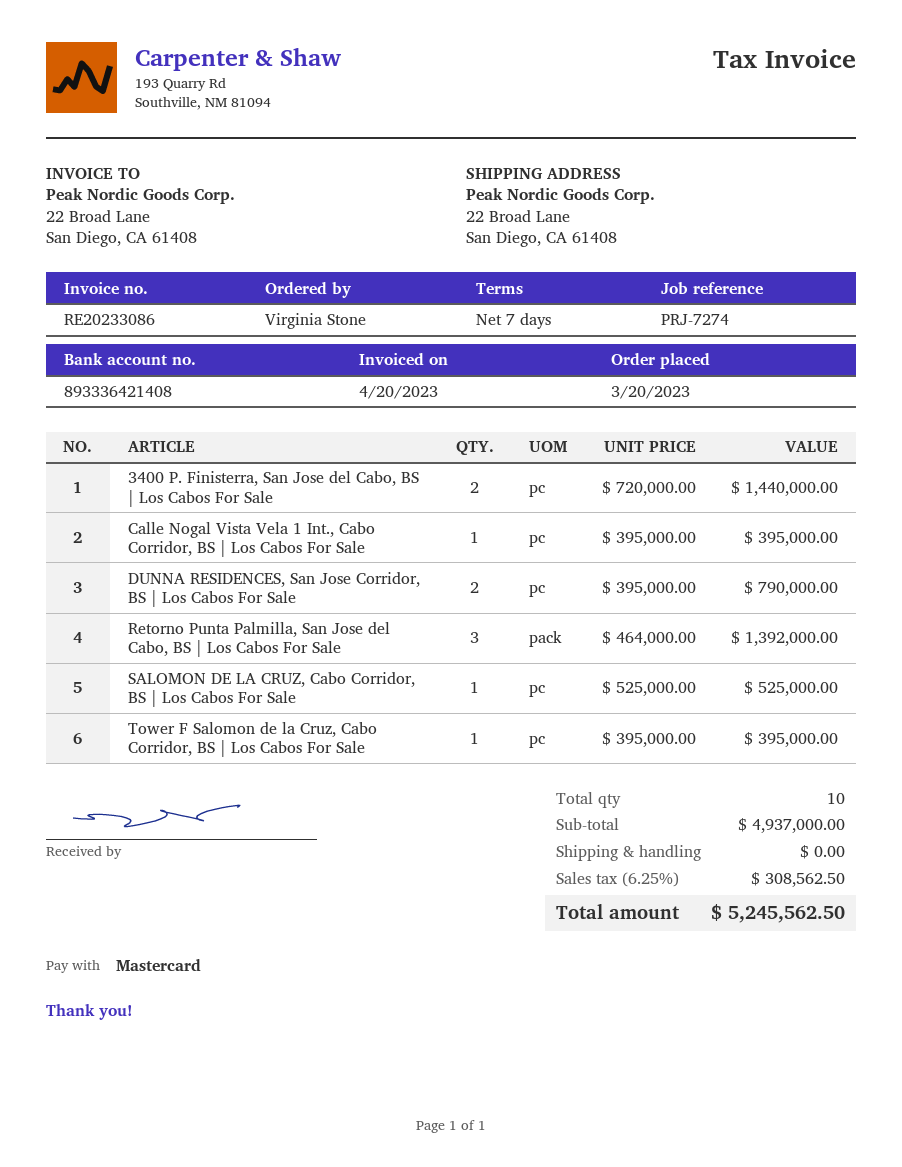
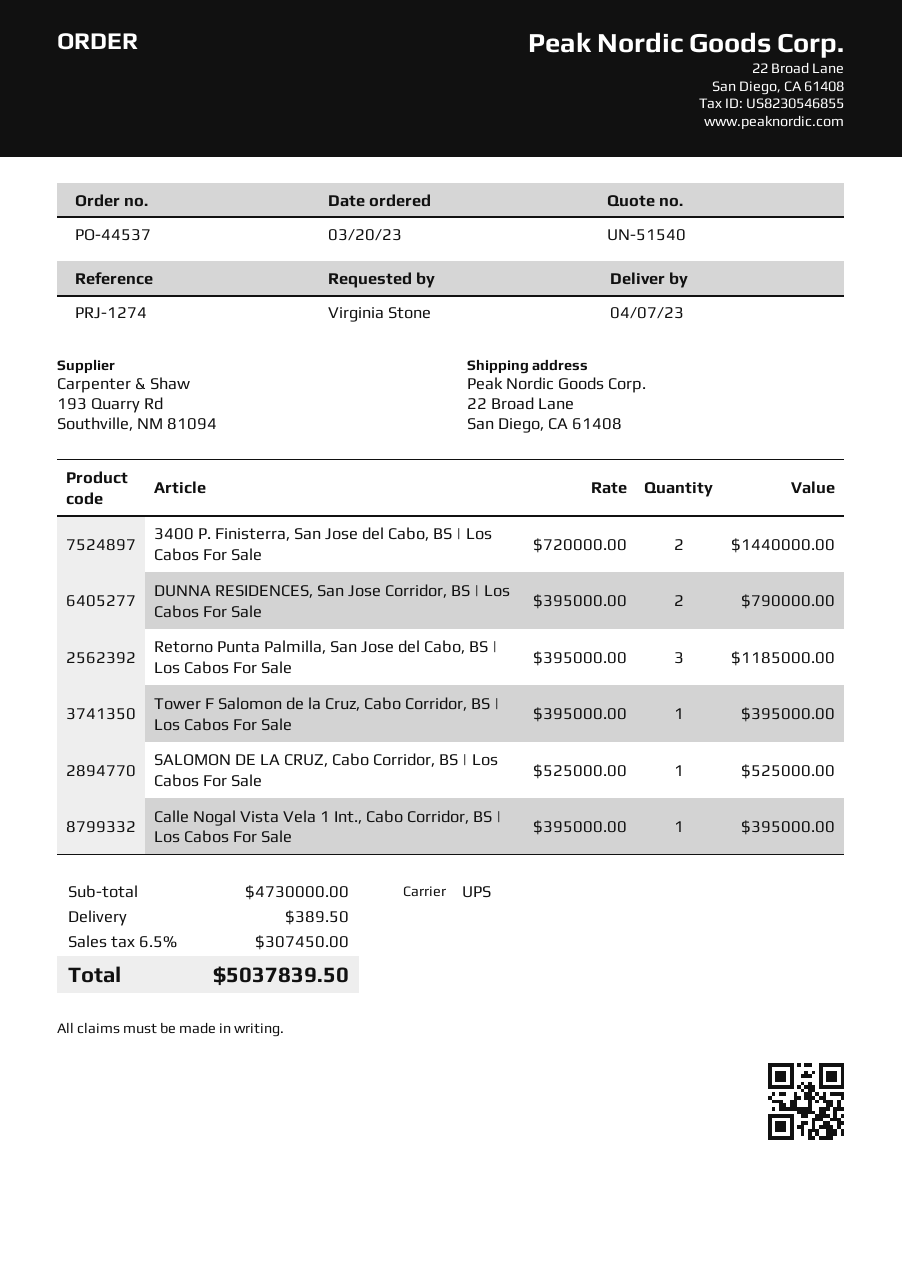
reference: PRJ-7274 -> PRJ-1274
Retorno Punta Palmilla, San Jose del Cabo, BS | Los Cabos For Sale: 3 x 464000.00 = 1392000.00 -> 3 x 395000.00 = 1185000.00
subtotal: 4937000.00 -> 4730000.00
shipping: 0.00 -> 389.50
tax: 6.25% = 308562.50 -> 6.5% = 307450.00
total: 5245562.50 -> 5037839.50

